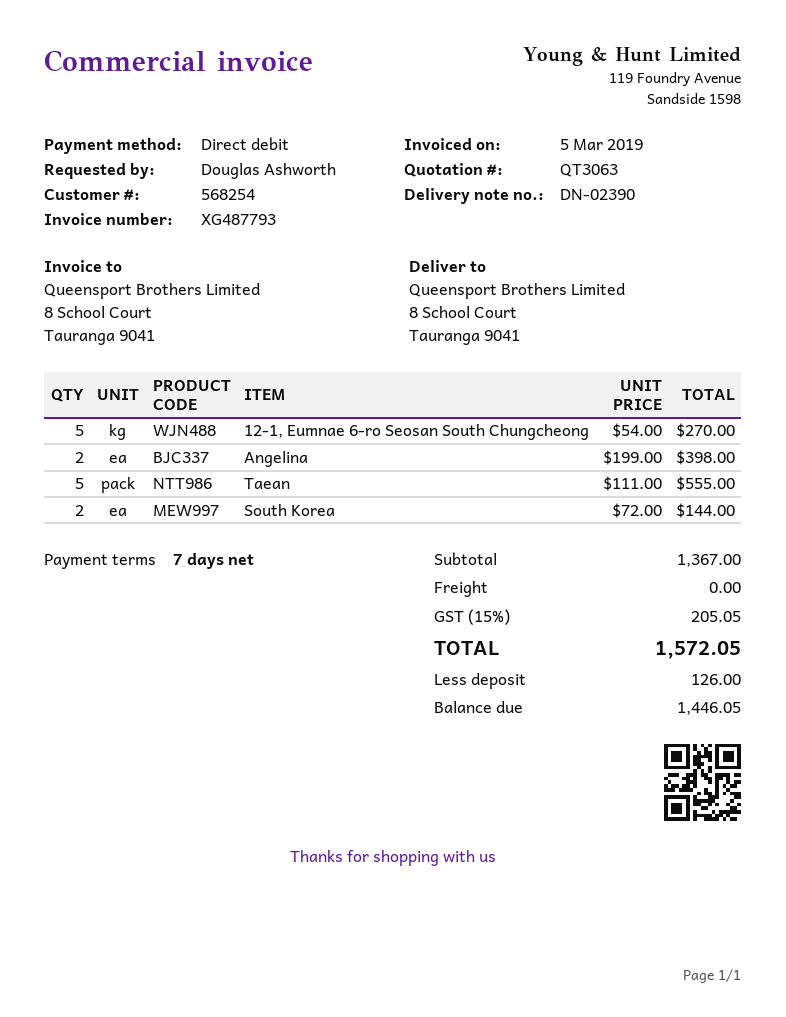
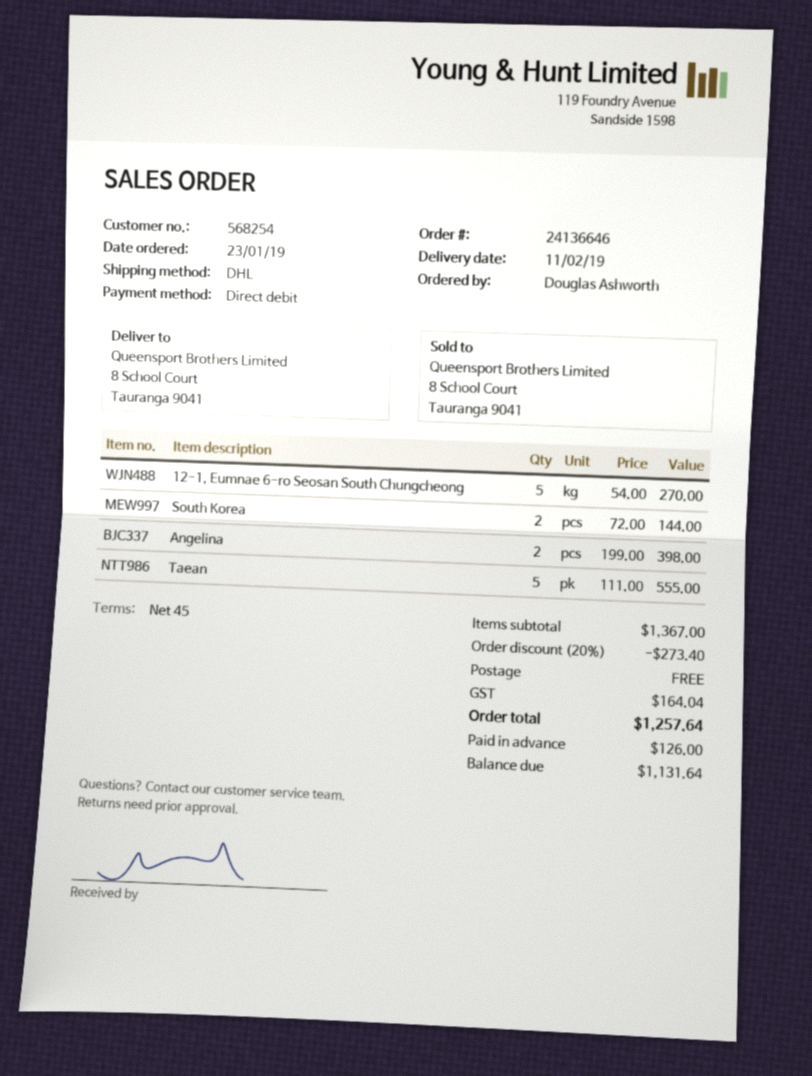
payment terms: 7 days -> 45 days
discount: none -> 20% = 273.40
tax: 205.05 -> 164.04
total: 1572.05 -> 1257.64
balance: 1446.05 -> 1131.64

